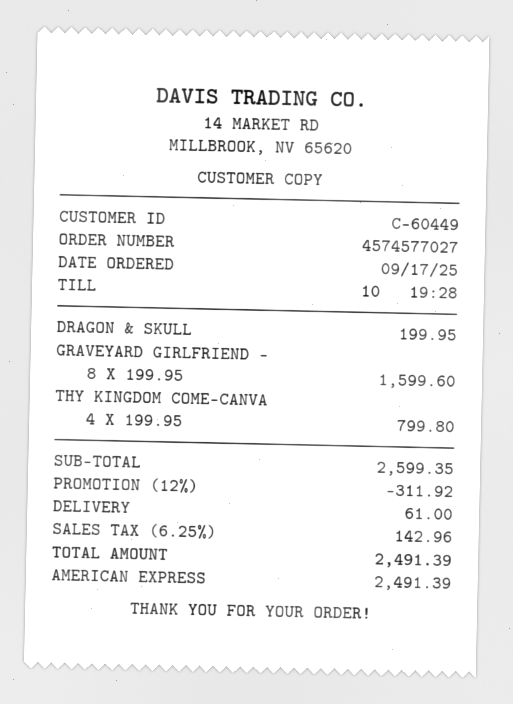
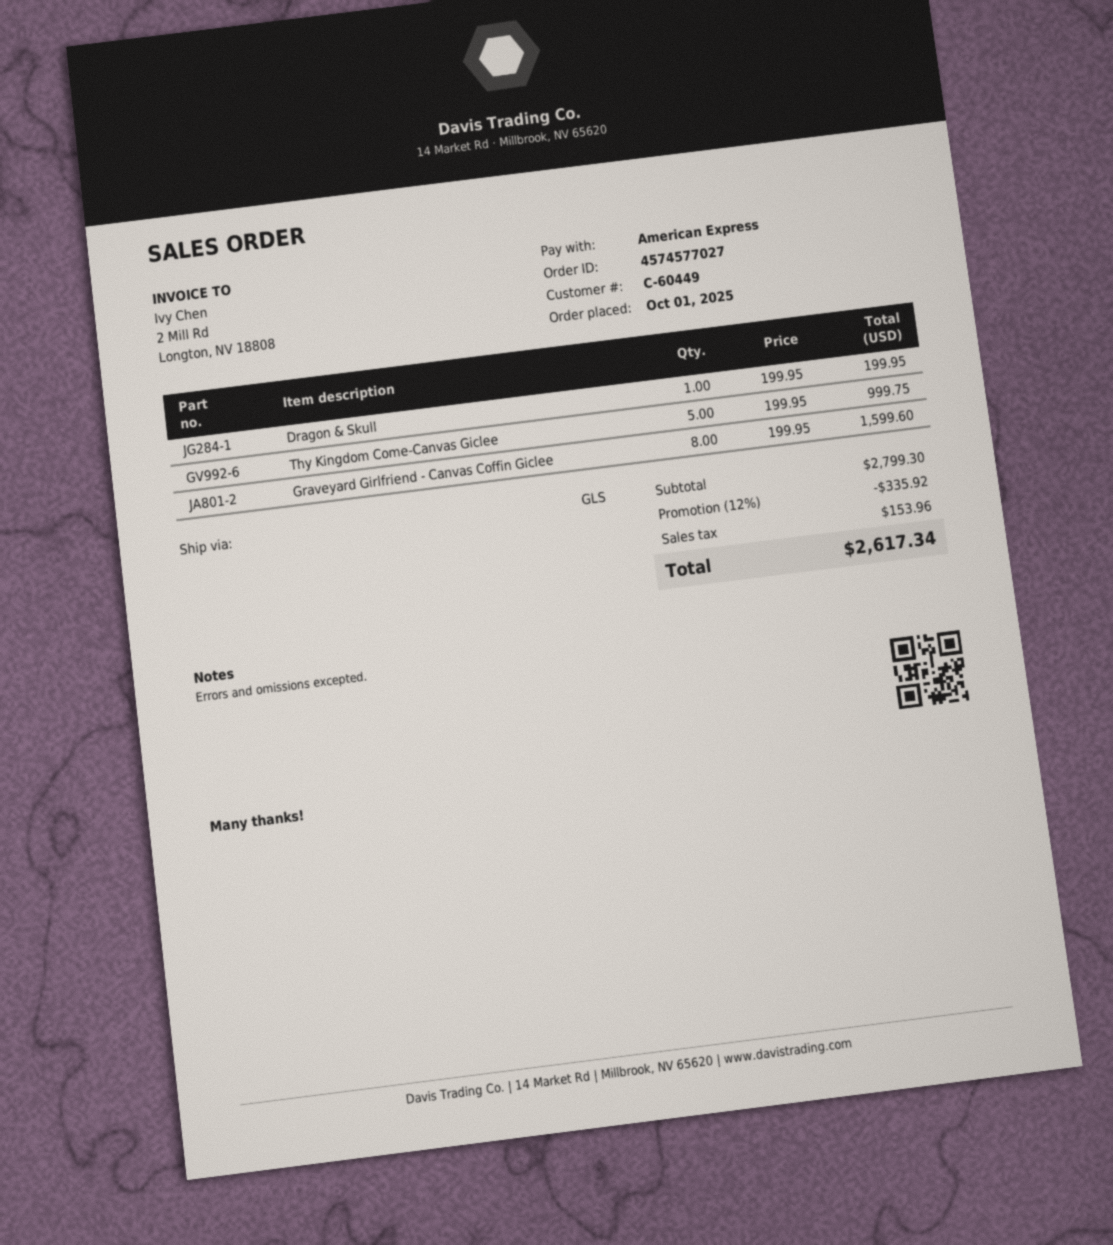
order date: 2025-09-17 -> 2025-10-01
THY KINGDOM COME-CANVA: 4 x 199.95 = 799.80 -> 5 x 199.95 = 999.75
subtotal: 2599.35 -> 2799.30
discount: 12% = 311.92 -> 12% = 335.92
shipping: 61.00 -> none
tax: 142.96 -> 153.96
total: 2491.39 -> 2617.34

